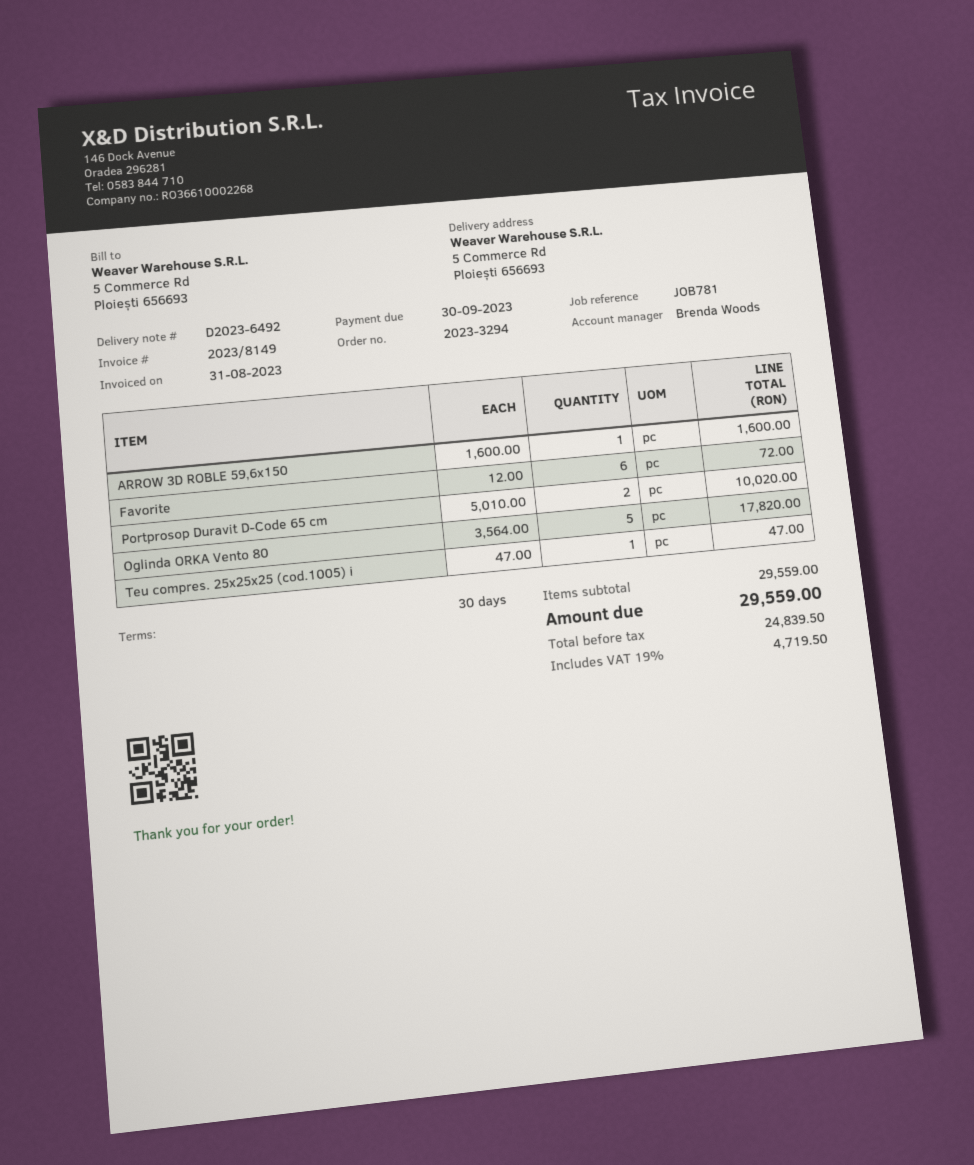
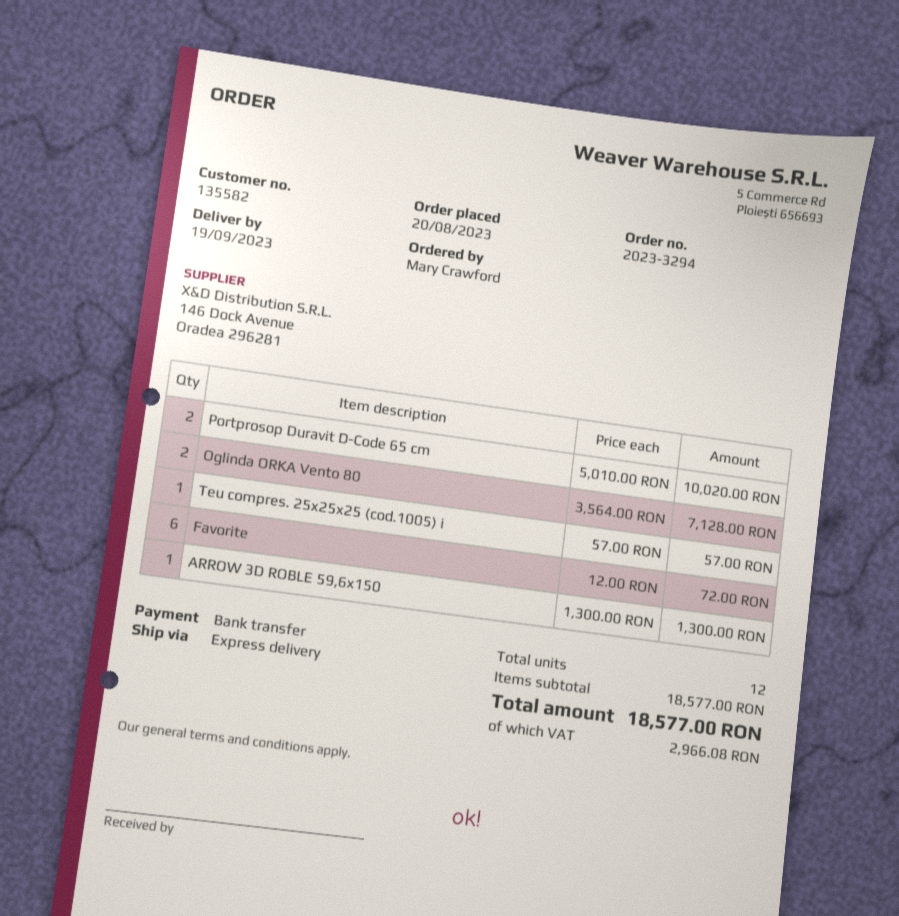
ARROW 3D ROBLE 59,6x150: 1 x 1600.00 = 1600.00 -> 1 x 1300.00 = 1300.00
Oglinda ORKA Vento 80: 5 x 3564.00 = 17820.00 -> 2 x 3564.00 = 7128.00
Teu compres. 25x25x25 (cod.1005) i: 1 x 47.00 = 47.00 -> 1 x 57.00 = 57.00
subtotal: 29559.00 -> 18577.00
tax: 4719.50 -> 2966.08
total: 29559.00 -> 18577.00

